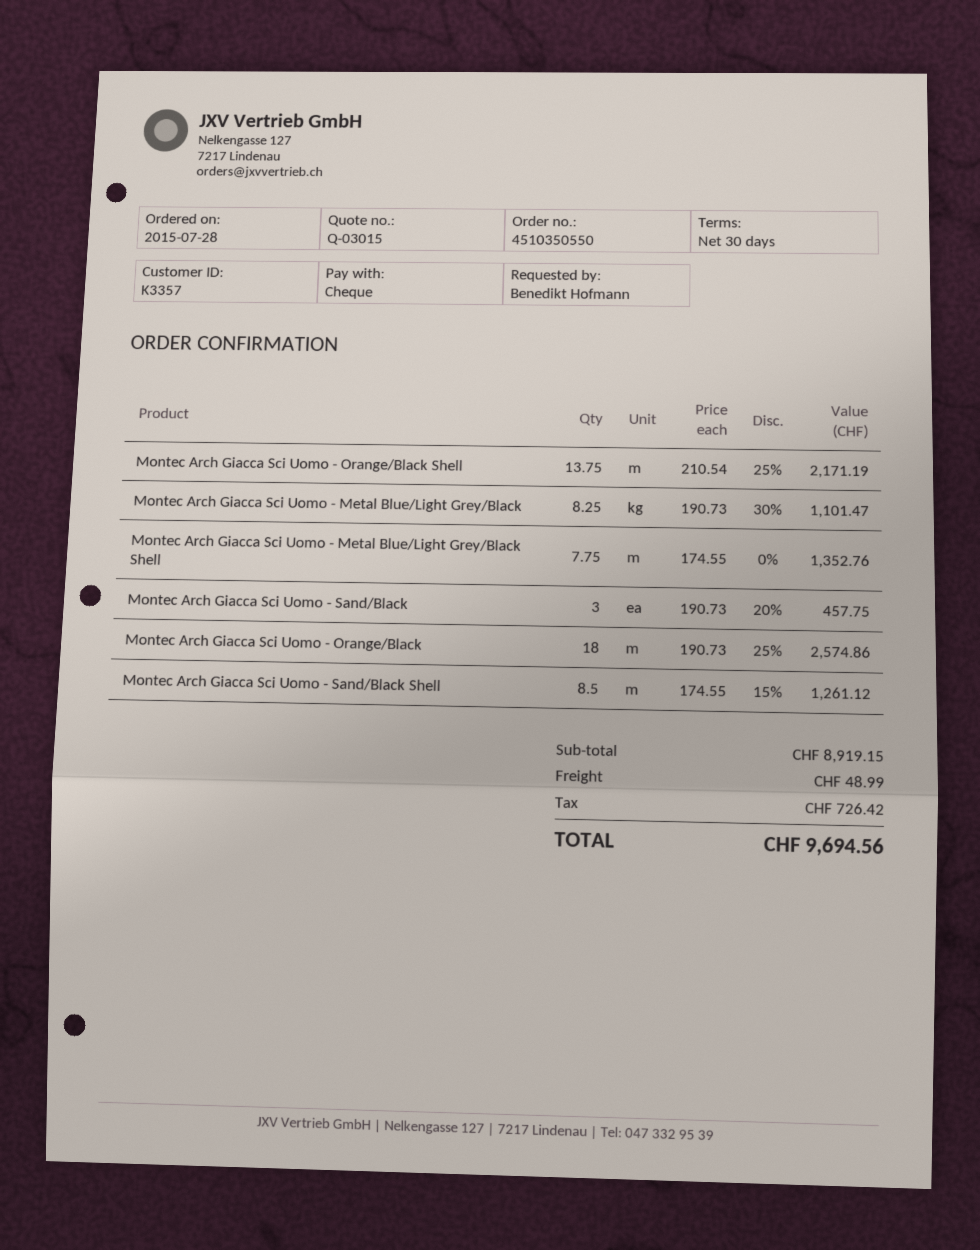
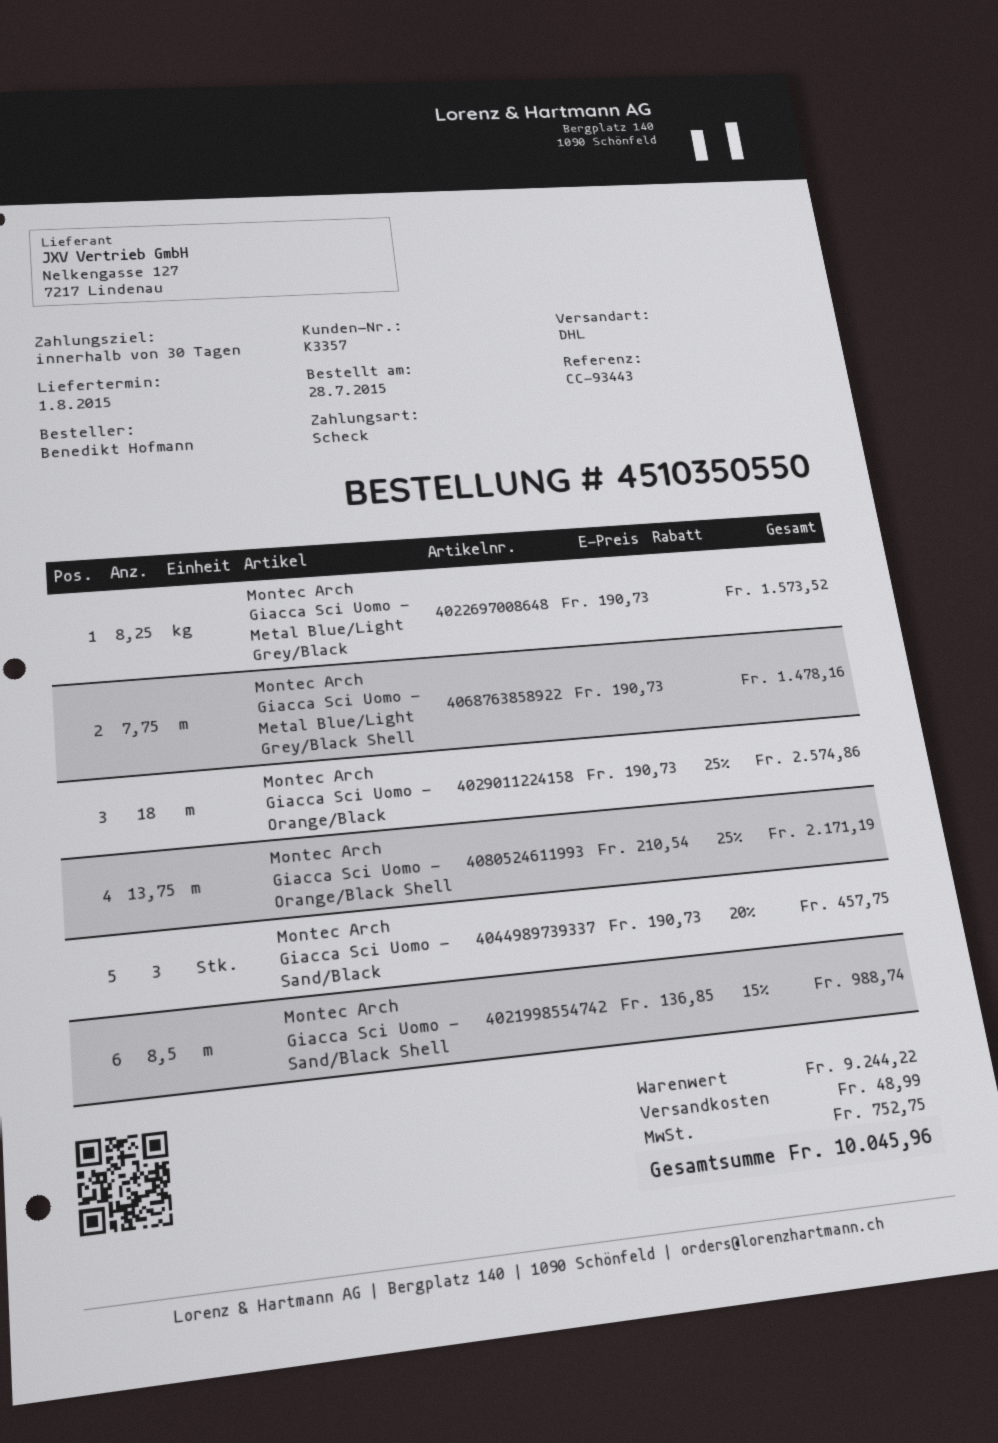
Montec Arch Giacca Sci Uomo - Metal Blue/Light Grey/Black: 8.25 x 190.73 - 30% = 1101.47 -> 8.25 x 190.73 = 1573.52
Montec Arch Giacca Sci Uomo - Metal Blue/Light Grey/Black Shell: 7.75 x 174.55 = 1352.76 -> 7.75 x 190.73 = 1478.16
Montec Arch Giacca Sci Uomo - Sand/Black Shell: 8.5 x 174.55 - 15% = 1261.12 -> 8.5 x 136.85 - 15% = 988.74
subtotal: 8919.15 -> 9244.22
tax: 726.42 -> 752.75
total: 9694.56 -> 10045.96

